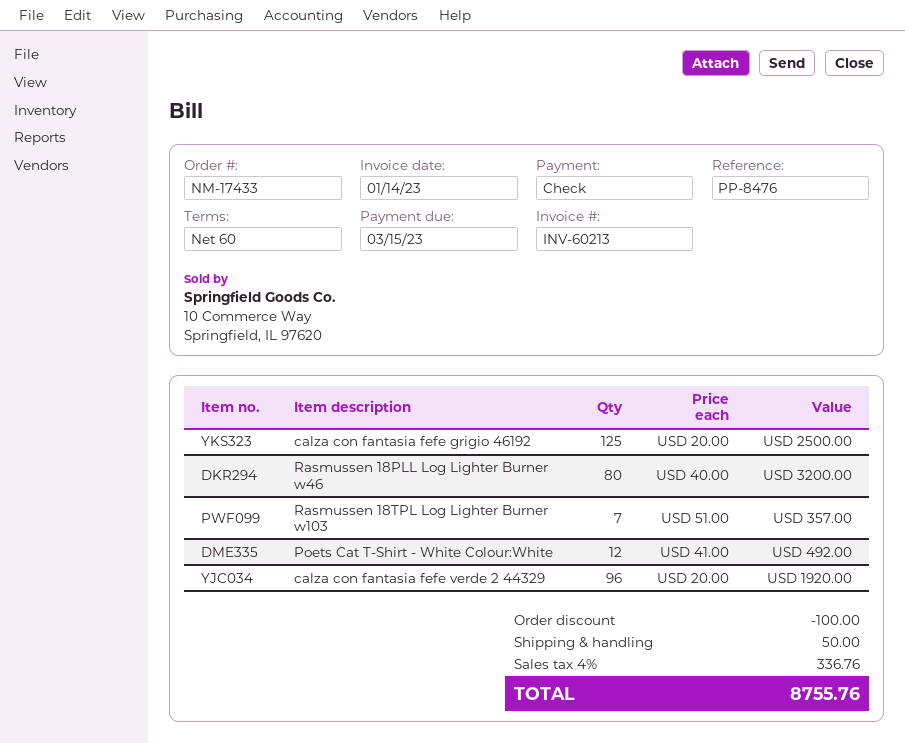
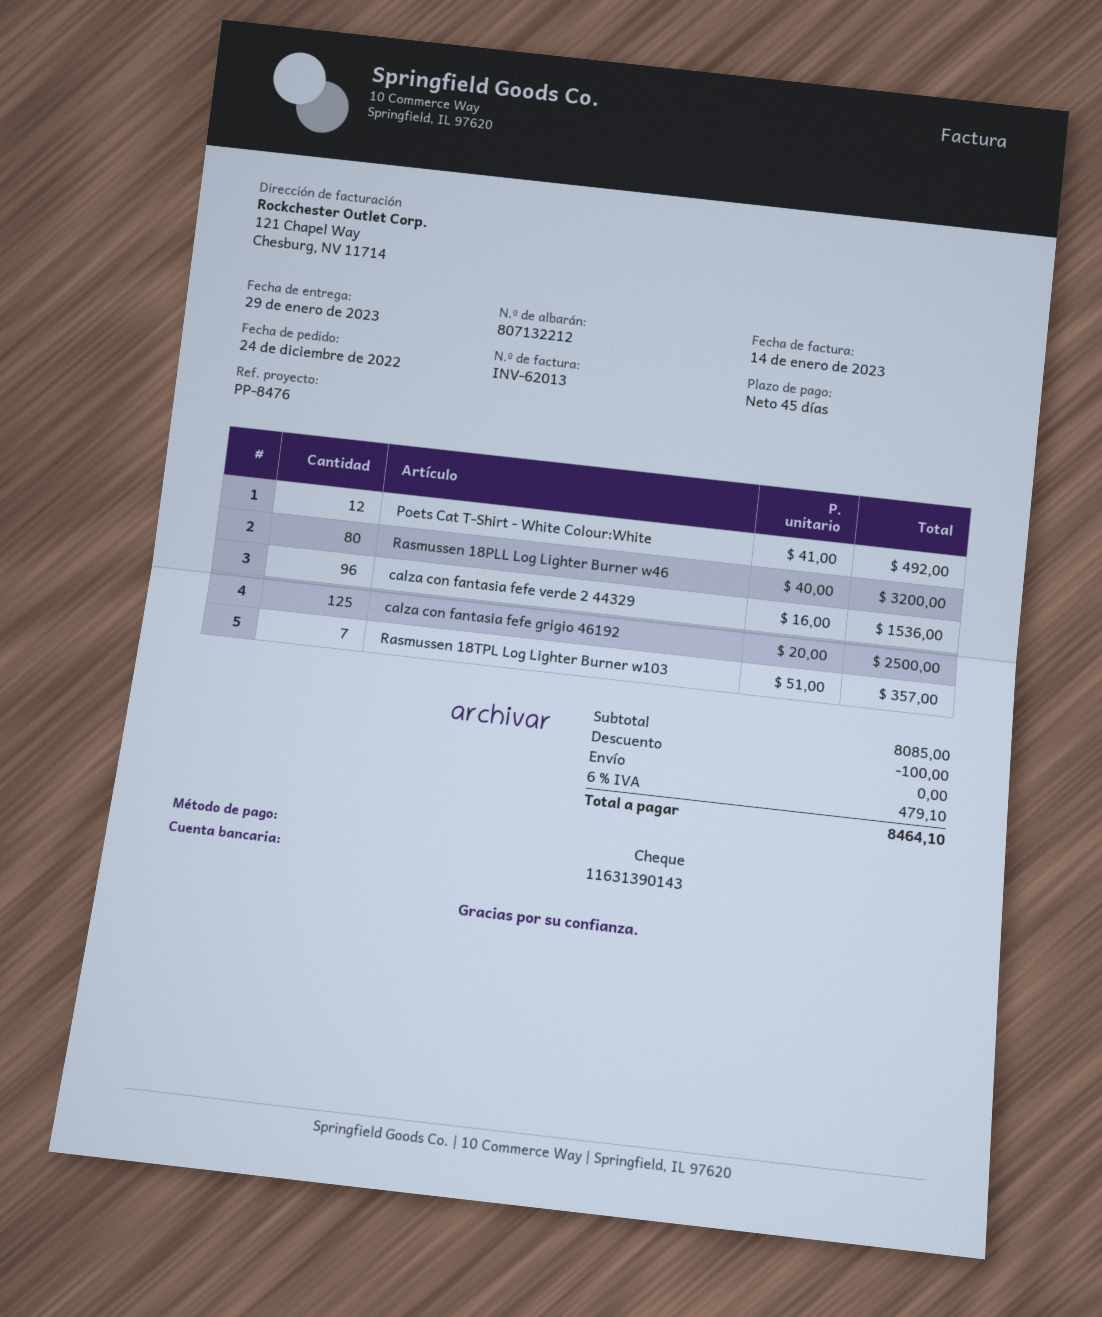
invoice number: INV-60213 -> INV-62013
payment terms: 60 days -> 45 days
calza con fantasia fefe verde 2 44329: 96 x 20.00 = 1920.00 -> 96 x 16.00 = 1536.00
shipping: 50.00 -> 0.00
tax: 4% = 336.76 -> 6% = 479.10
total: 8755.76 -> 8464.10

